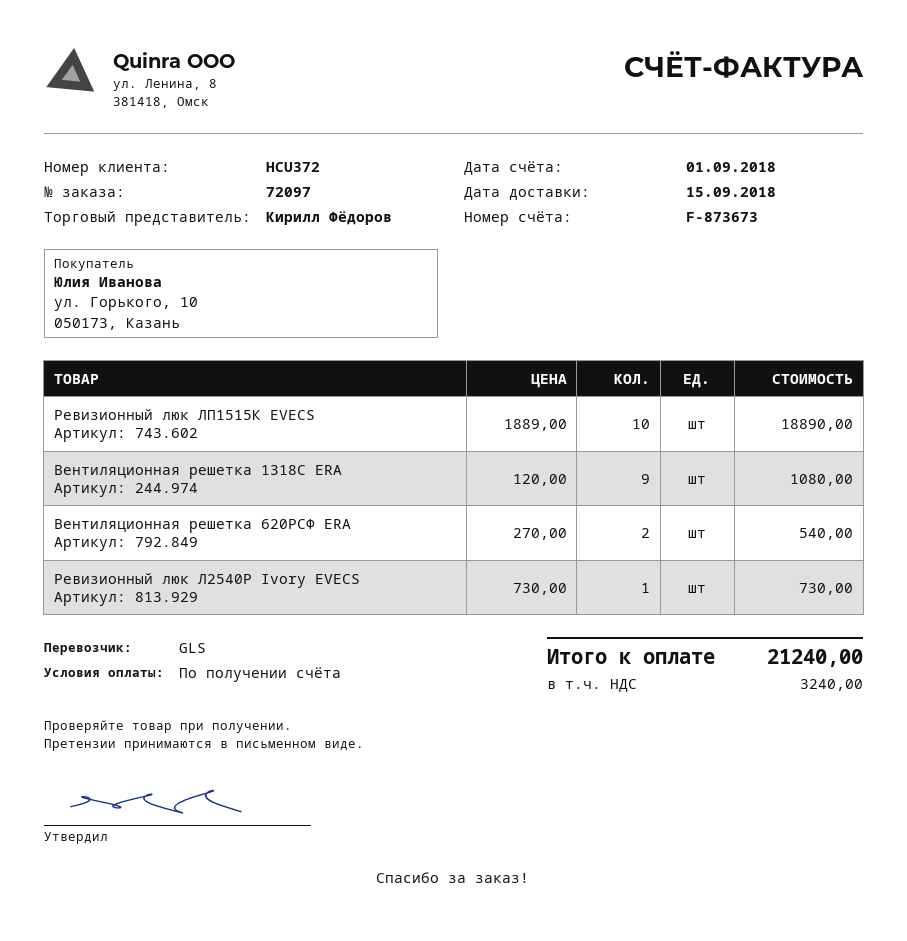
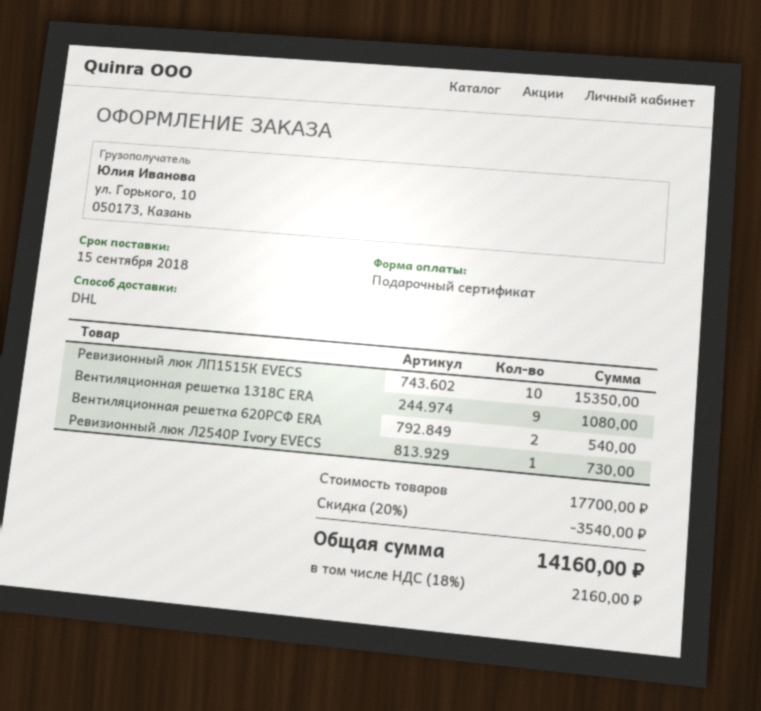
shipping method: GLS -> DHL
Ревизионный люк ЛП1515К EVECS: 10 for 18890.00 -> 10 for 15350.00
discount: none -> 20% = 3540.00
tax: 3240.00 -> 2160.00
total: 21240.00 -> 14160.00

